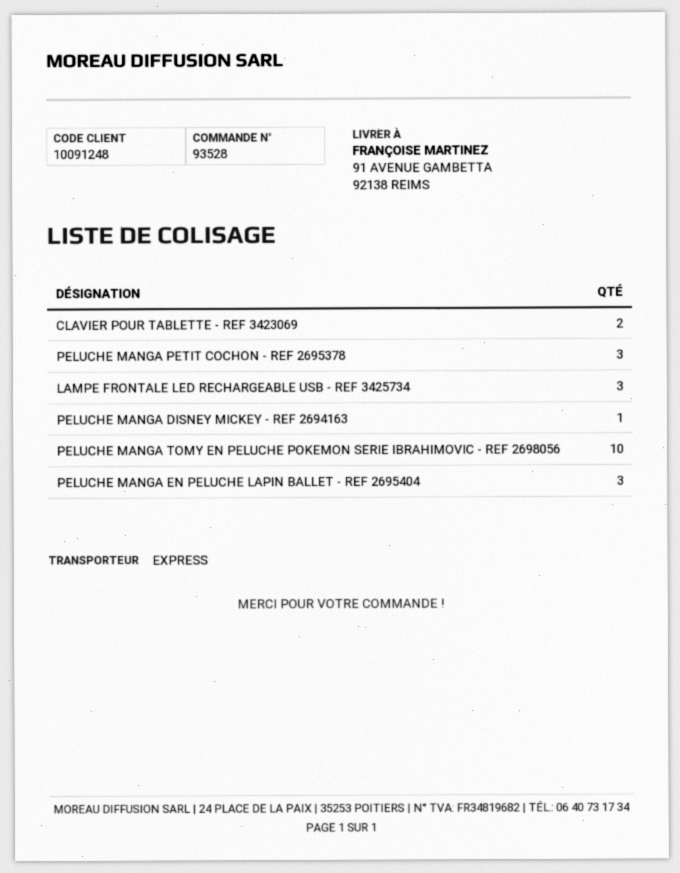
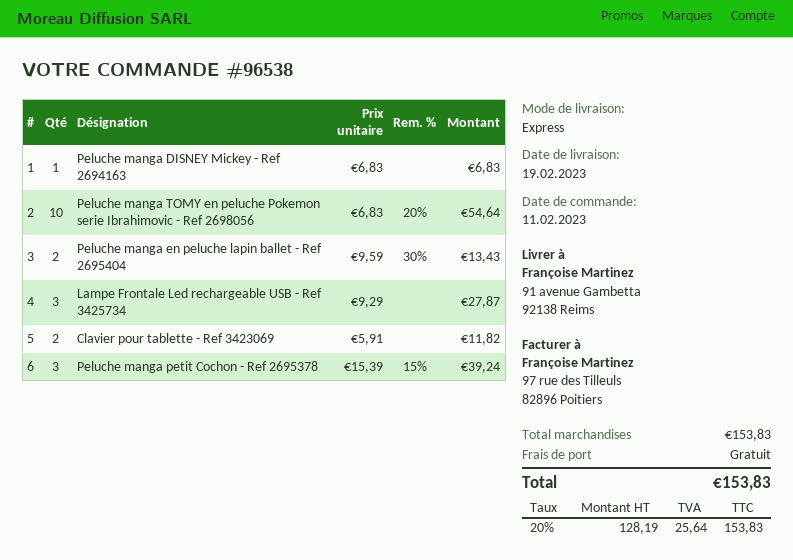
order number: 93528 -> 96538
PELUCHE MANGA EN PELUCHE LAPIN BALLET - REF 2695404: 3 -> 2

